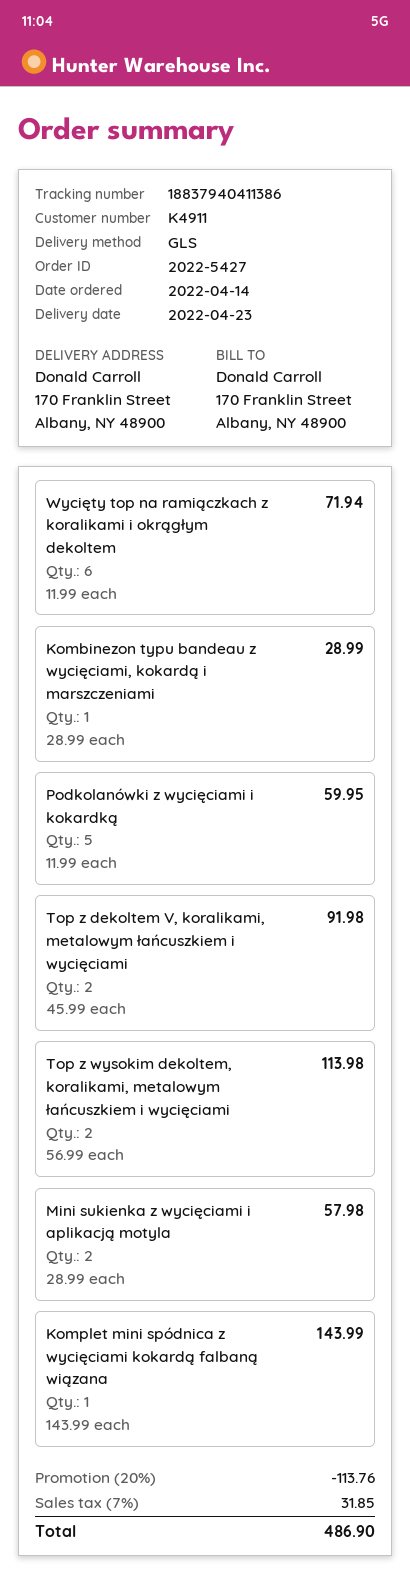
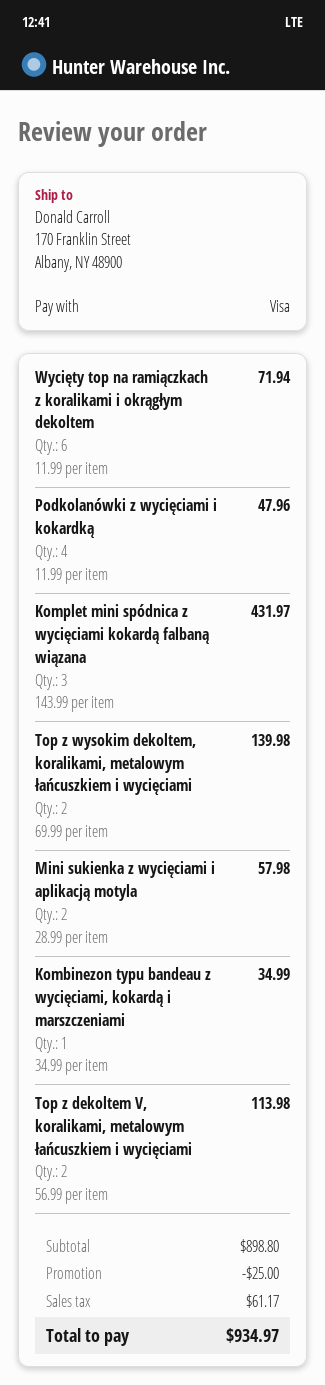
Kombinezon typu bandeau z wycięciami, kokardą i marszczeniami: 1 x 28.99 = 28.99 -> 1 x 34.99 = 34.99
Podkolanówki z wycięciami i kokardką: 5 x 11.99 = 59.95 -> 4 x 11.99 = 47.96
Top z dekoltem V, koralikami, metalowym łańcuszkiem i wycięciami: 2 x 45.99 = 91.98 -> 2 x 56.99 = 113.98
Top z wysokim dekoltem, koralikami, metalowym łańcuszkiem i wycięciami: 2 x 56.99 = 113.98 -> 2 x 69.99 = 139.98
Komplet mini spódnica z wycięciami kokardą falbaną wiązana: 1 x 143.99 = 143.99 -> 3 x 143.99 = 431.97
discount: 113.76 -> 25.00
tax: 31.85 -> 61.17
total: 486.90 -> 934.97

